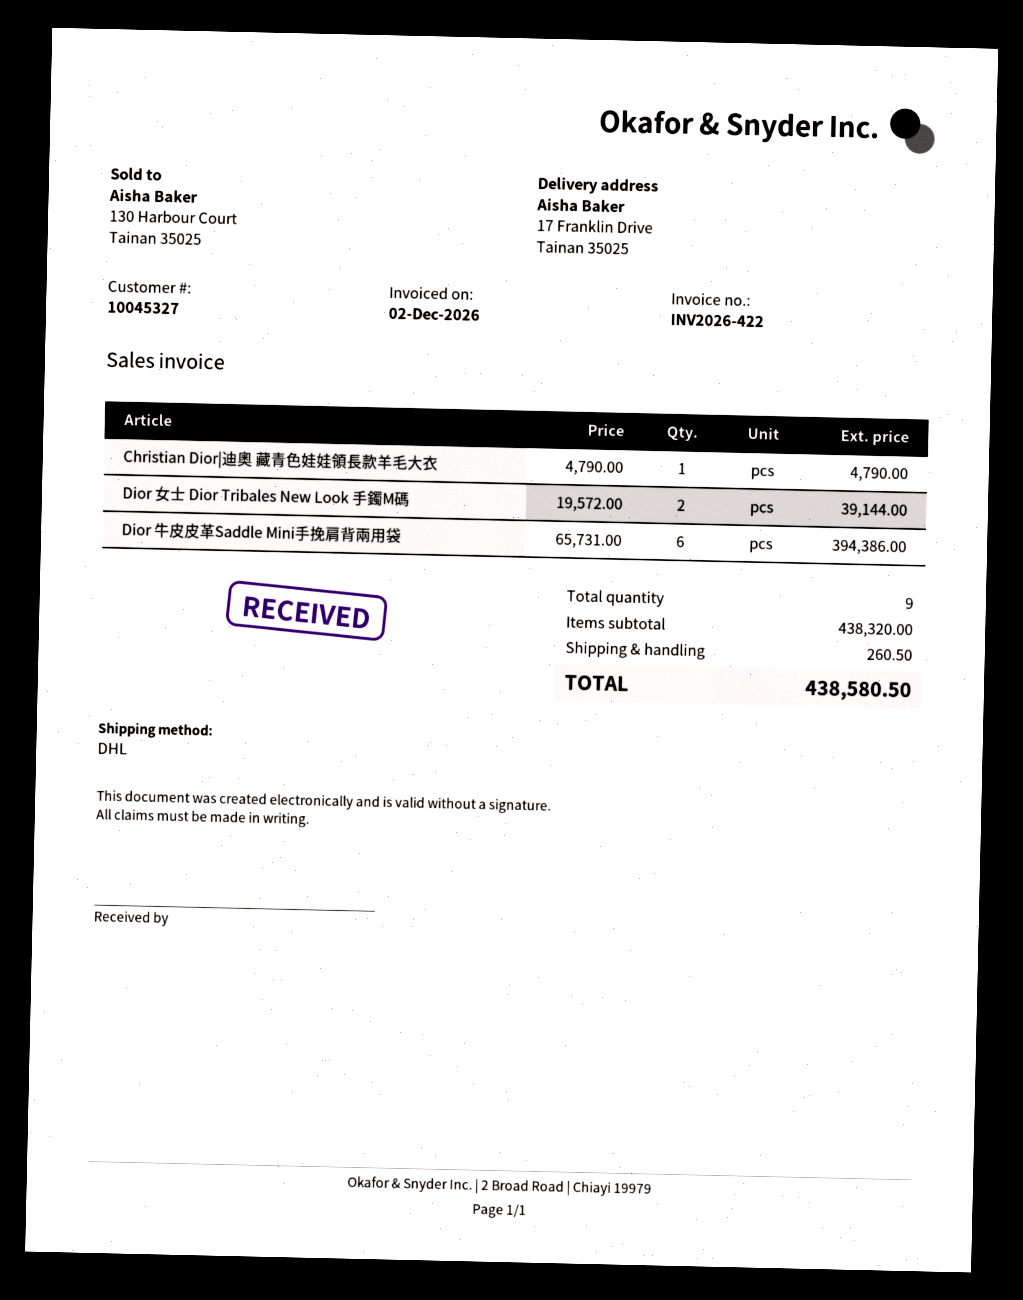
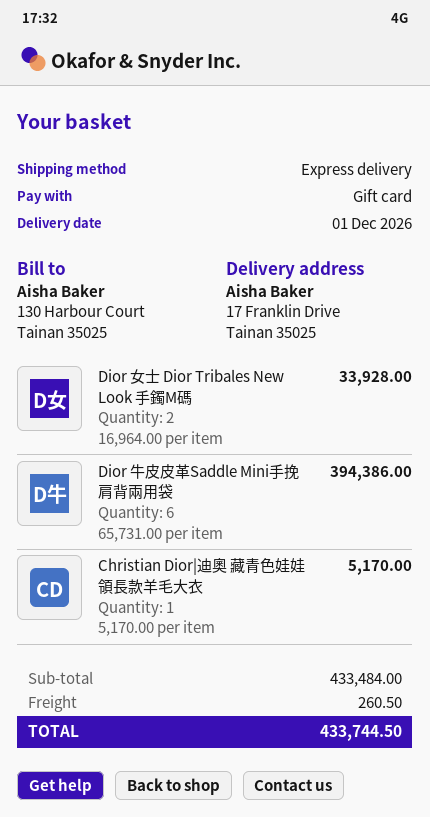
shipping method: DHL -> express
Christian Dior|迪奧 藏青色娃娃領長款羊毛大衣: 1 x 4790.00 = 4790.00 -> 1 x 5170.00 = 5170.00
Dior 女士 Dior Tribales New Look 手鐲M碼: 2 x 19572.00 = 39144.00 -> 2 x 16964.00 = 33928.00
subtotal: 438320.00 -> 433484.00
total: 438580.50 -> 433744.50

